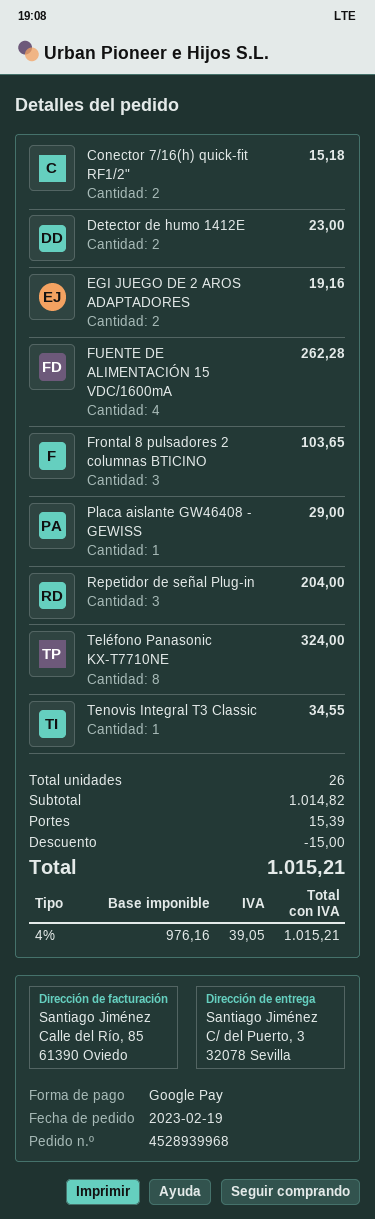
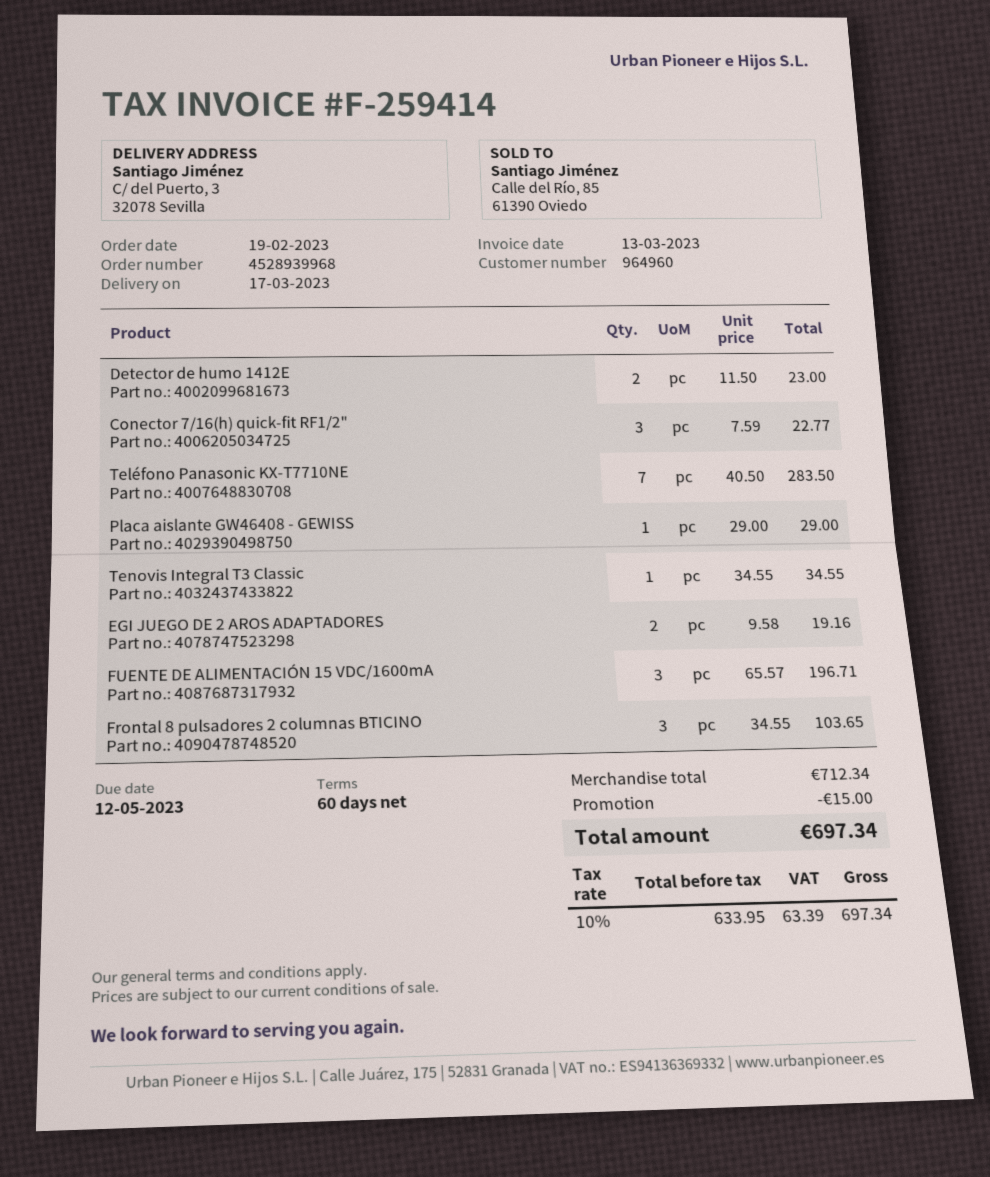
Conector 7/16(h) quick-fit RF1/2": 2 for 15.18 -> 3 for 22.77
FUENTE DE ALIMENTACIÓN 15 VDC/1600mA: 4 for 262.28 -> 3 for 196.71
Repetidor de señal Plug-in: 3 for 204.00 -> none
Teléfono Panasonic KX-T7710NE: 8 for 324.00 -> 7 for 283.50
subtotal: 1014.82 -> 712.34
shipping: 15.39 -> none
net: 976.16 -> 633.95
tax: 4% = 39.05 -> 10% = 63.39
total: 1015.21 -> 697.34

